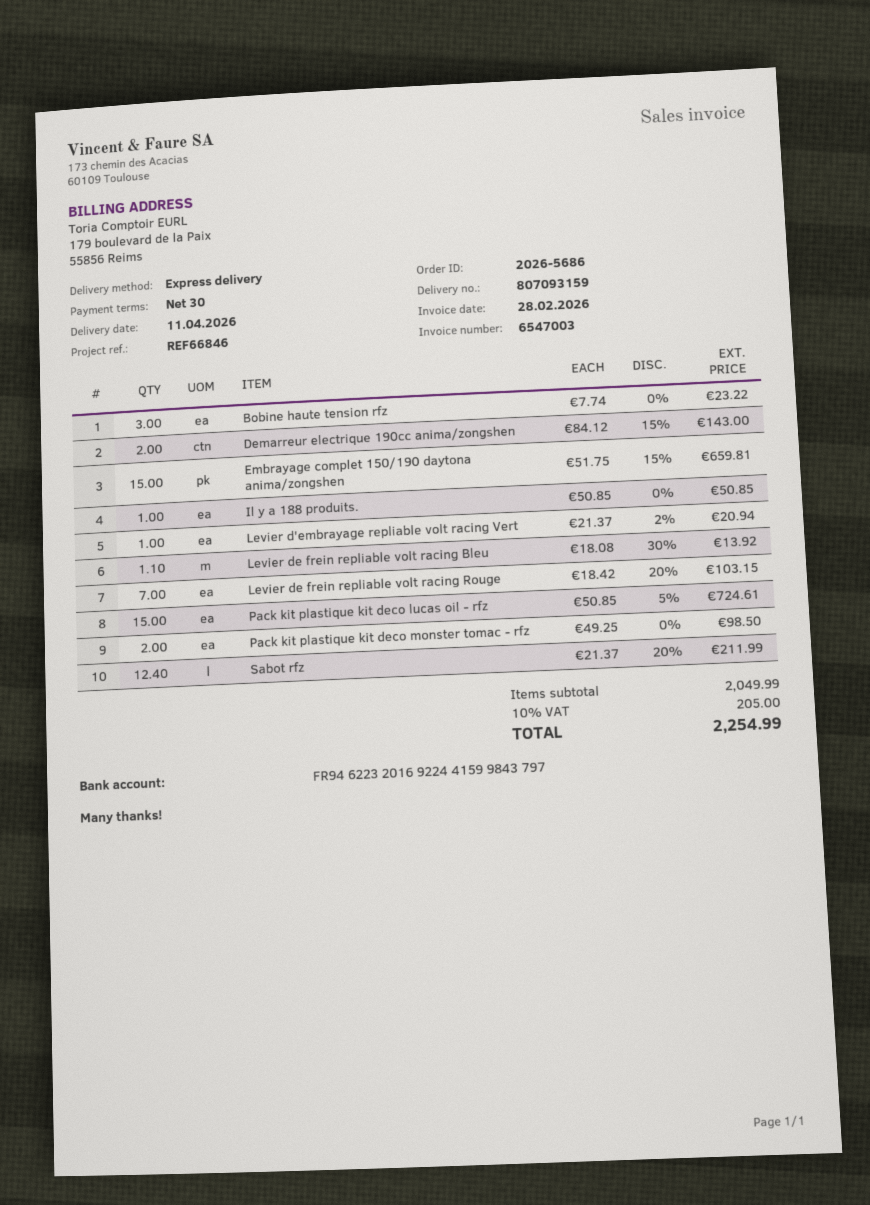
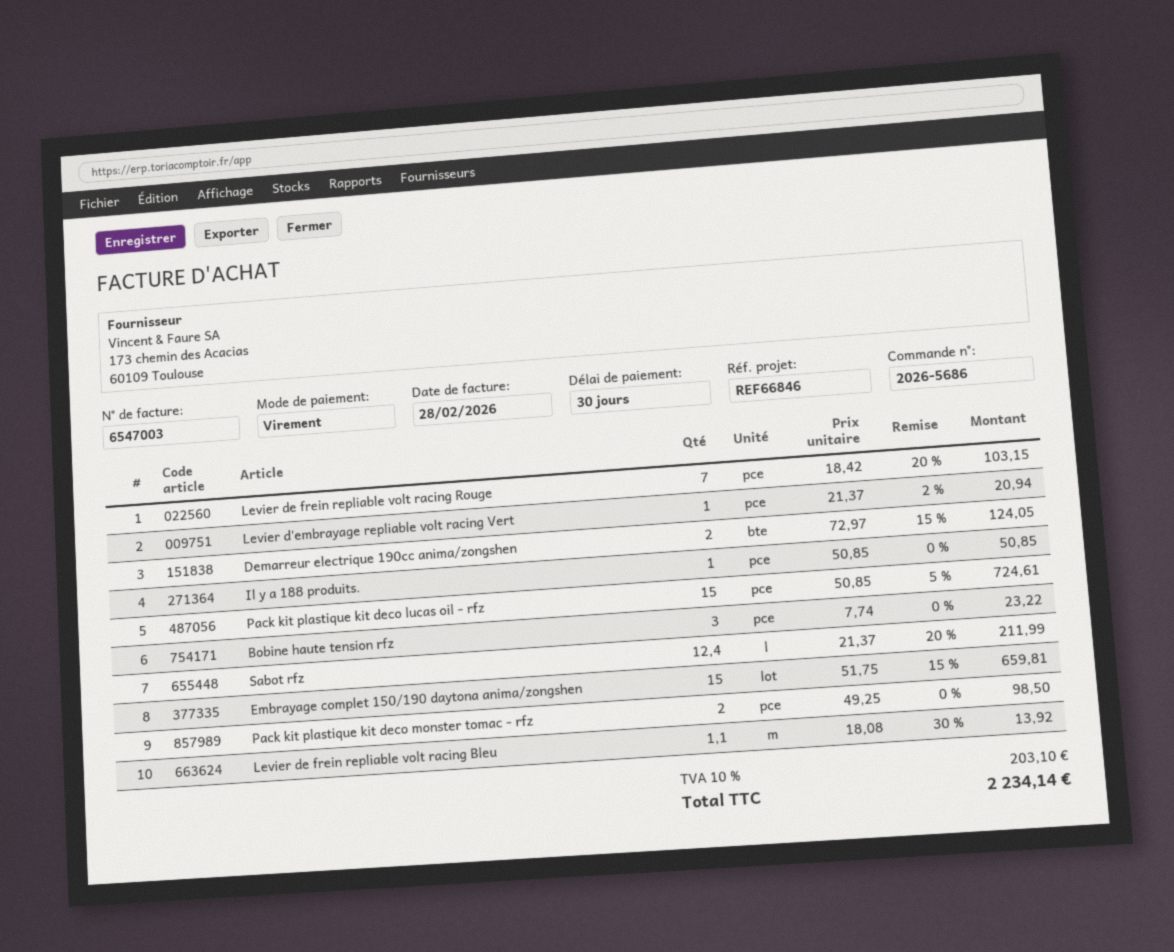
Demarreur electrique 190cc anima/zongshen: 2 x 84.12 - 15% = 143.00 -> 2 x 72.97 - 15% = 124.05
tax: 10% = 205.00 -> 10% = 203.10
total: 2254.99 -> 2234.14

